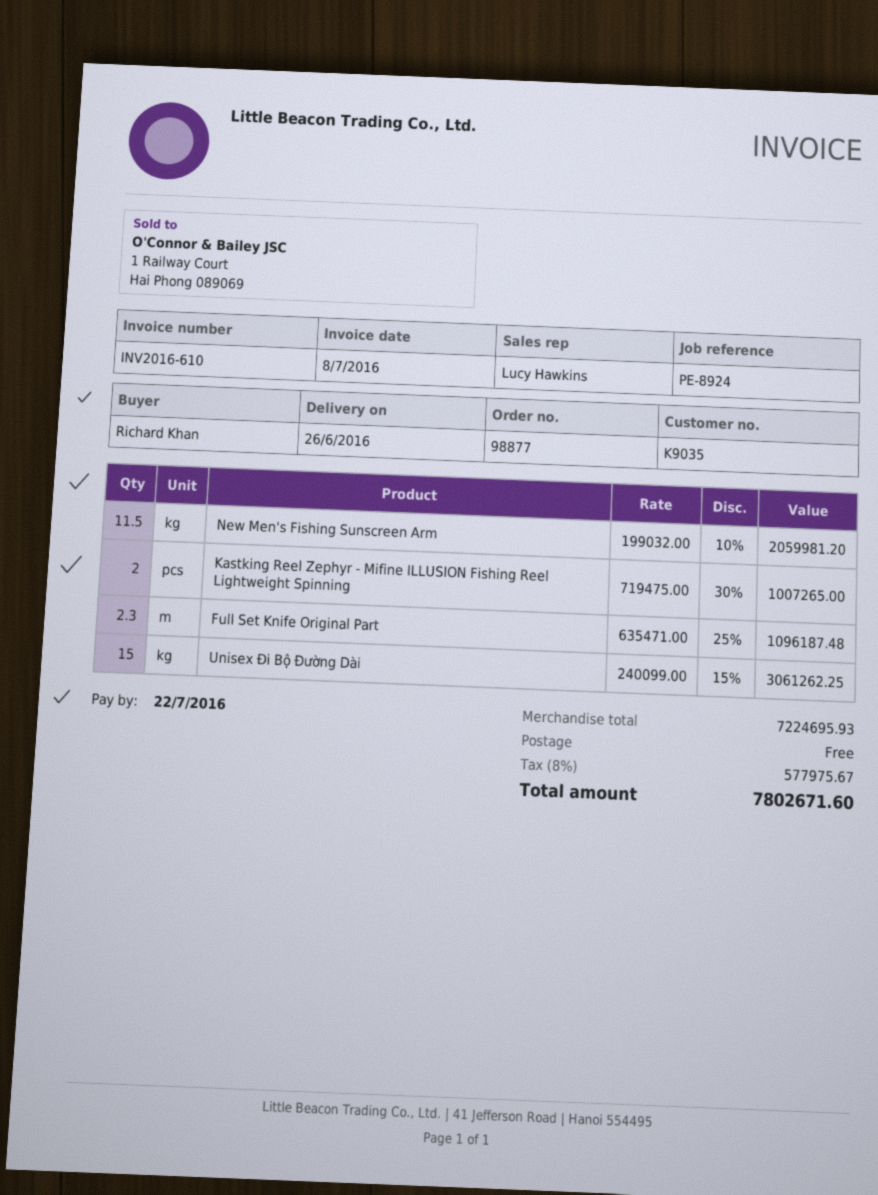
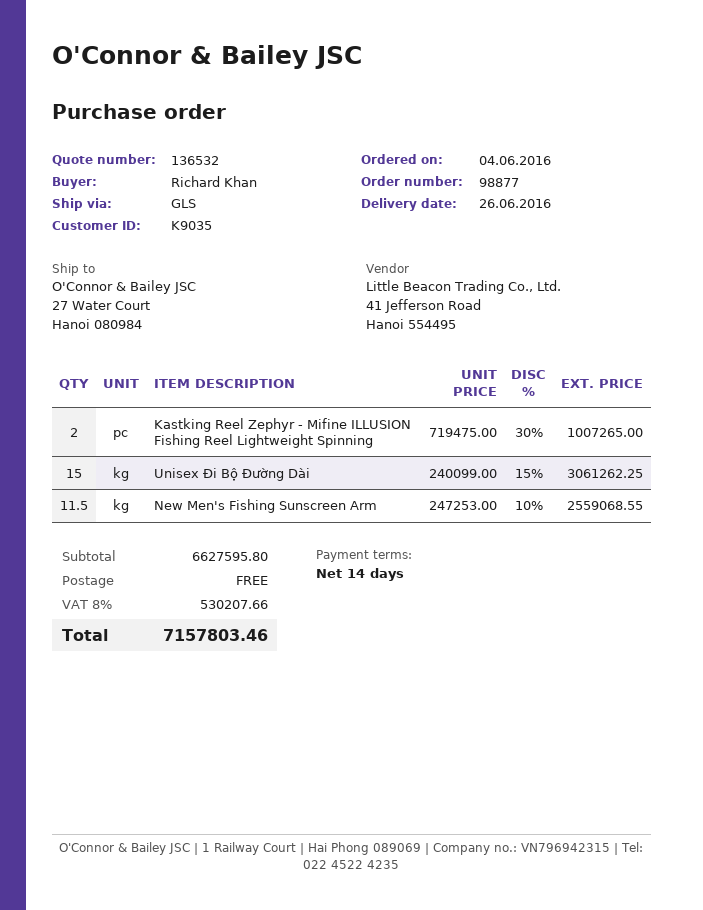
New Men's Fishing Sunscreen Arm: 11.5 x 199032.00 - 10% = 2059981.20 -> 11.5 x 247253.00 - 10% = 2559068.55
Full Set Knife Original Part: 2.3 x 635471.00 - 25% = 1096187.48 -> none
subtotal: 7224695.93 -> 6627595.80
tax: 8% = 577975.67 -> 8% = 530207.66
total: 7802671.60 -> 7157803.46

